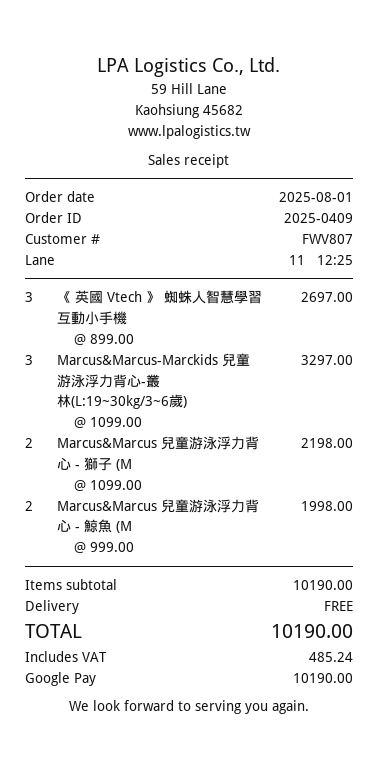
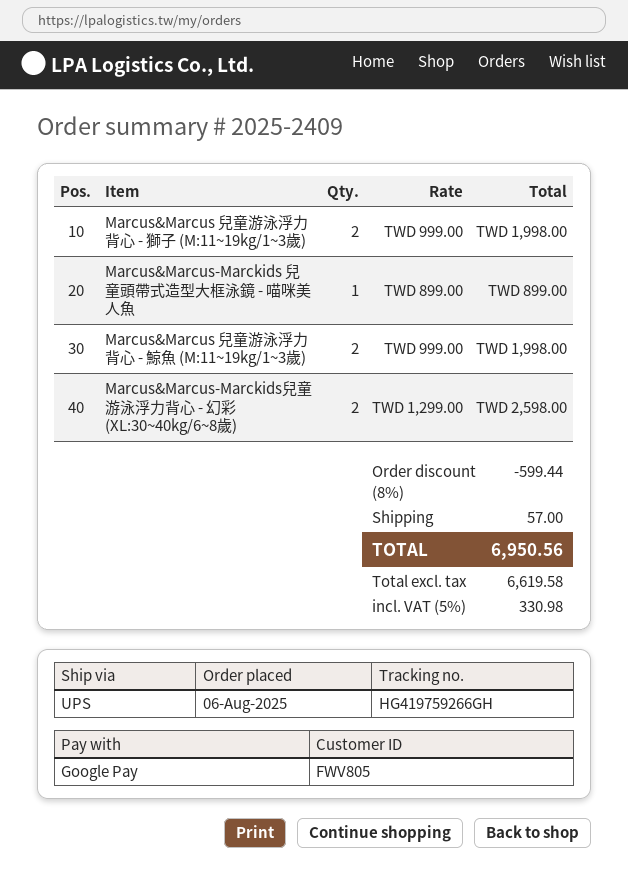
order number: 2025-0409 -> 2025-2409
order date: 2025-08-01 -> 2025-08-06
customer number: FWV807 -> FWV805
《 英國 Vtech 》 蜘蛛人智慧學習互動小手機: 3 x 899.00 = 2697.00 -> none
Marcus&Marcus-Marckids 兒童游泳浮力背心-叢林(L:19~30kg/3~6歲): 3 x 1099.00 = 3297.00 -> none
Marcus&Marcus 兒童游泳浮力背心 - 獅子 (M: 2 x 1099.00 = 2198.00 -> 2 x 999.00 = 1998.00
Marcus&Marcus-Marckids 兒童頭帶式造型大框泳鏡 - 喵咪美人魚: none -> 1 x 899.00 = 899.00
Marcus&Marcus-Marckids兒童游泳浮力背心 - 幻彩 (XL:30~40kg/6~8歲): none -> 2 x 1299.00 = 2598.00
discount: none -> 8% = 599.44
shipping: 0.00 -> 57.00
tax: 485.24 -> 330.98
total: 10190.00 -> 6950.56

